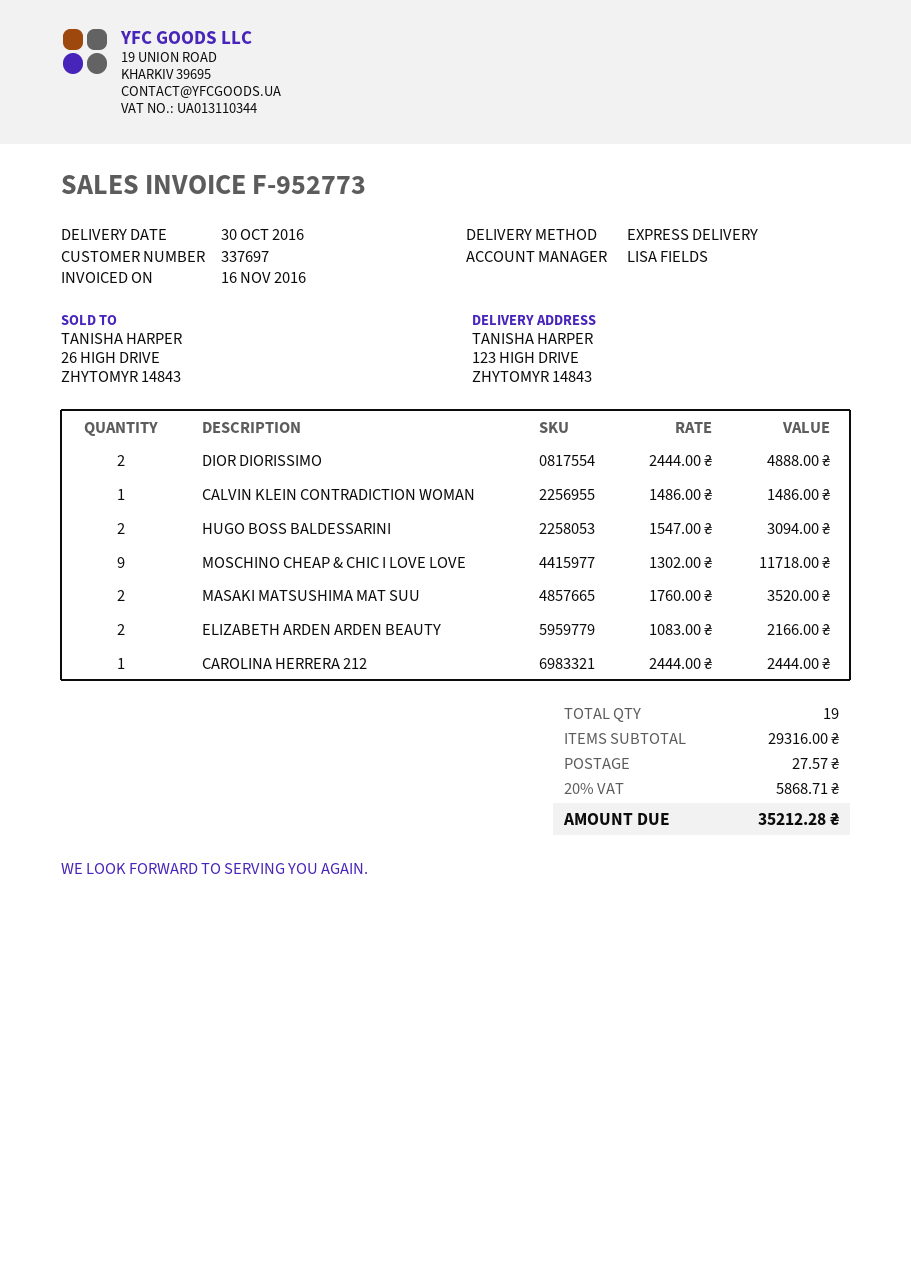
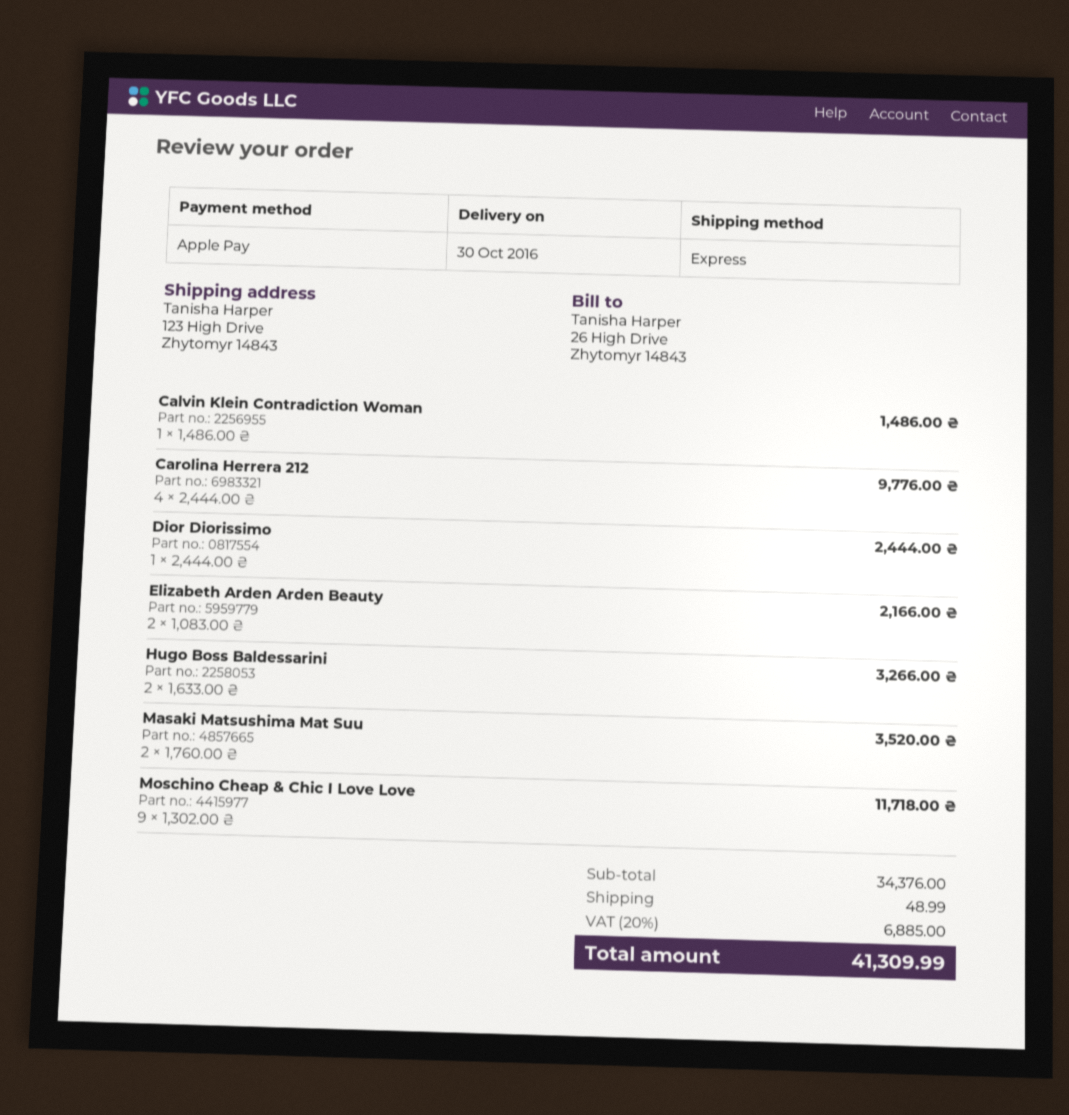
DIOR DIORISSIMO: 2 x 2444.00 = 4888.00 -> 1 x 2444.00 = 2444.00
HUGO BOSS BALDESSARINI: 2 x 1547.00 = 3094.00 -> 2 x 1633.00 = 3266.00
CAROLINA HERRERA 212: 1 x 2444.00 = 2444.00 -> 4 x 2444.00 = 9776.00
subtotal: 29316.00 -> 34376.00
shipping: 27.57 -> 48.99
tax: 20% = 5868.71 -> 20% = 6885.00
total: 35212.28 -> 41309.99

